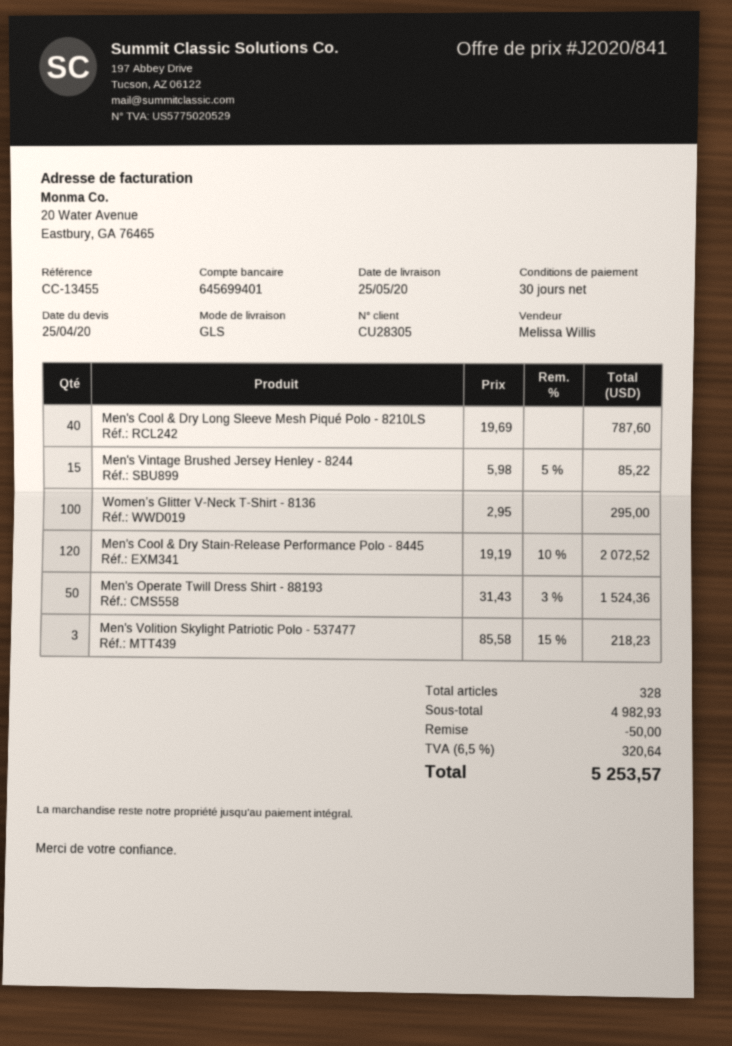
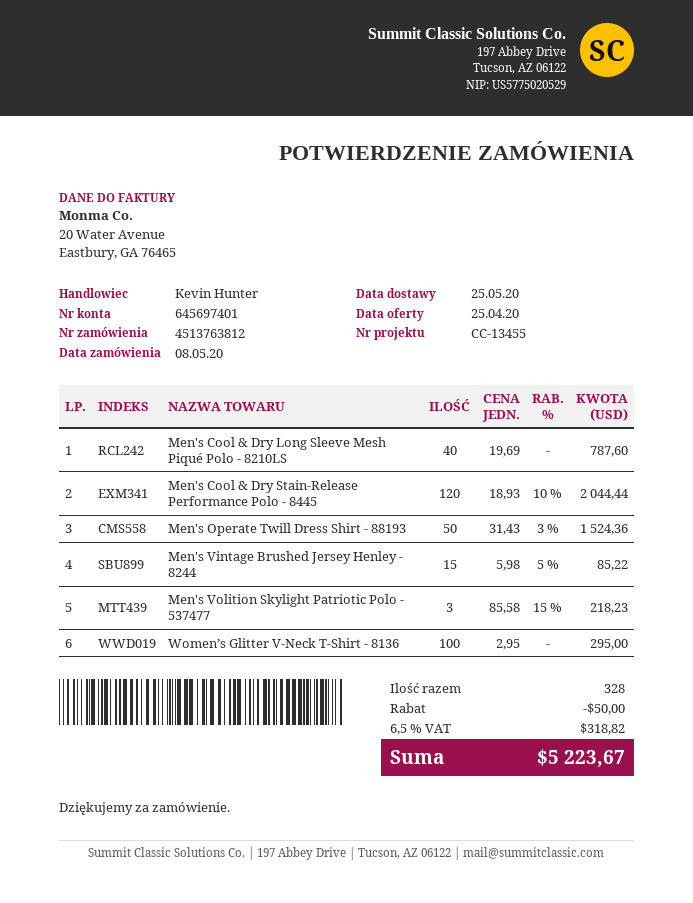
sales rep: Melissa Willis -> Kevin Hunter
bank account: 645699401 -> 645697401
Men's Cool & Dry Stain-Release Performance Polo - 8445: 120 x 19.19 - 10% = 2072.52 -> 120 x 18.93 - 10% = 2044.44
tax: 6.5% = 320.64 -> 6.5% = 318.82
total: 5253.57 -> 5223.67

